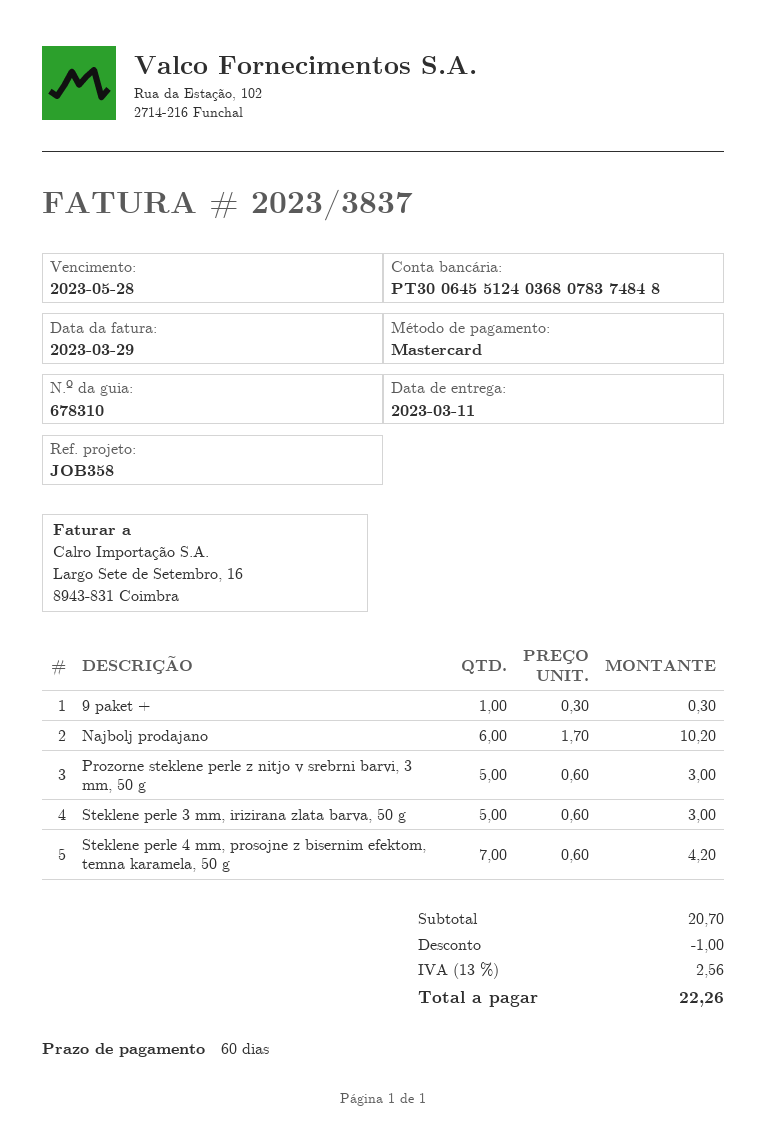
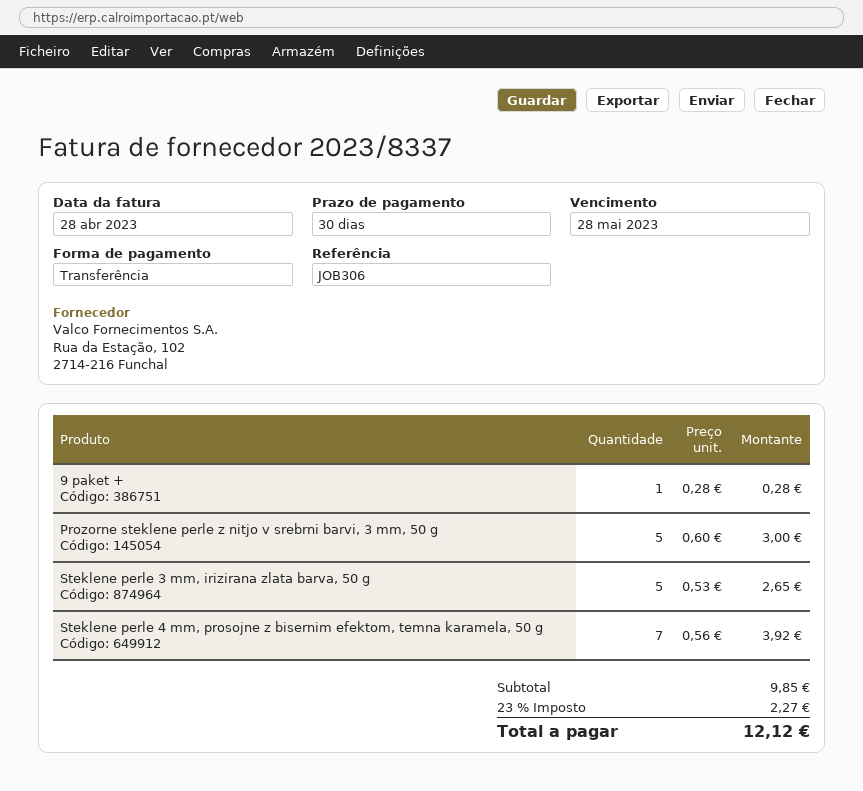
invoice number: 2023/3837 -> 2023/8337
invoice date: 2023-03-29 -> 2023-04-28
payment terms: 60 days -> 30 days
reference: JOB358 -> JOB306
payment method: Mastercard -> bank transfer
9 paket +: 1 x 0.30 = 0.30 -> 1 x 0.28 = 0.28
Najbolj prodajano: 6 x 1.70 = 10.20 -> none
Steklene perle 3 mm, irizirana zlata barva, 50 g: 5 x 0.60 = 3.00 -> 5 x 0.53 = 2.65
Steklene perle 4 mm, prosojne z bisernim efektom, temna karamela, 50 g: 7 x 0.60 = 4.20 -> 7 x 0.56 = 3.92
subtotal: 20.70 -> 9.85
discount: 1.00 -> none
tax: 13% = 2.56 -> 23% = 2.27
total: 22.26 -> 12.12

